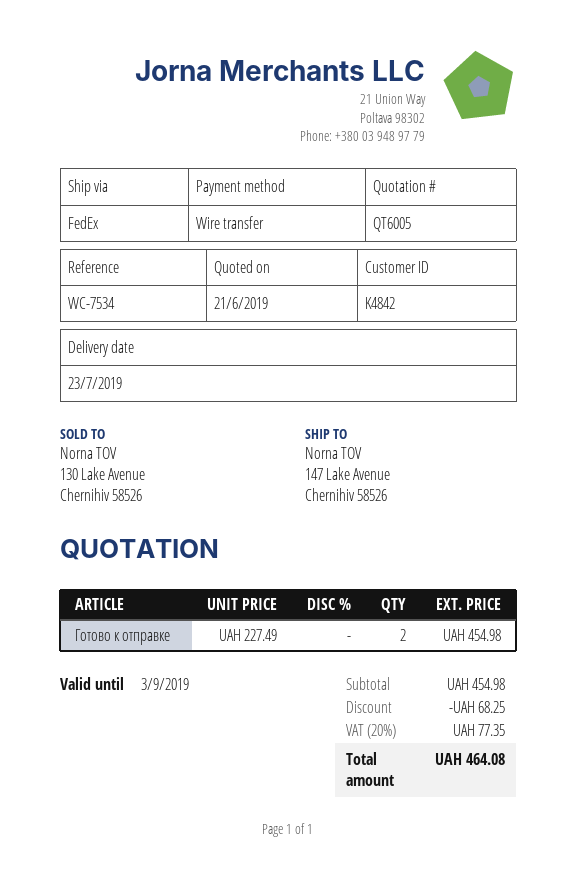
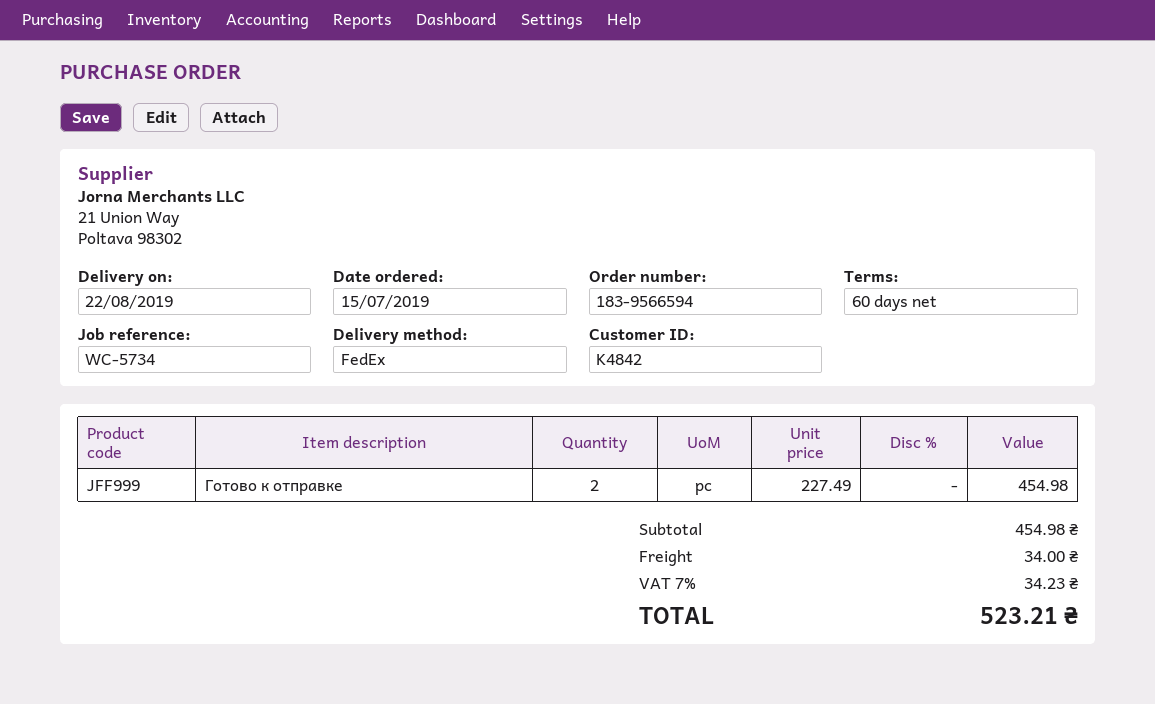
delivery date: 2019-07-23 -> 2019-08-22
reference: WC-7534 -> WC-5734
discount: 68.25 -> none
shipping: none -> 34.00
tax: 20% = 77.35 -> 7% = 34.23
total: 464.08 -> 523.21

